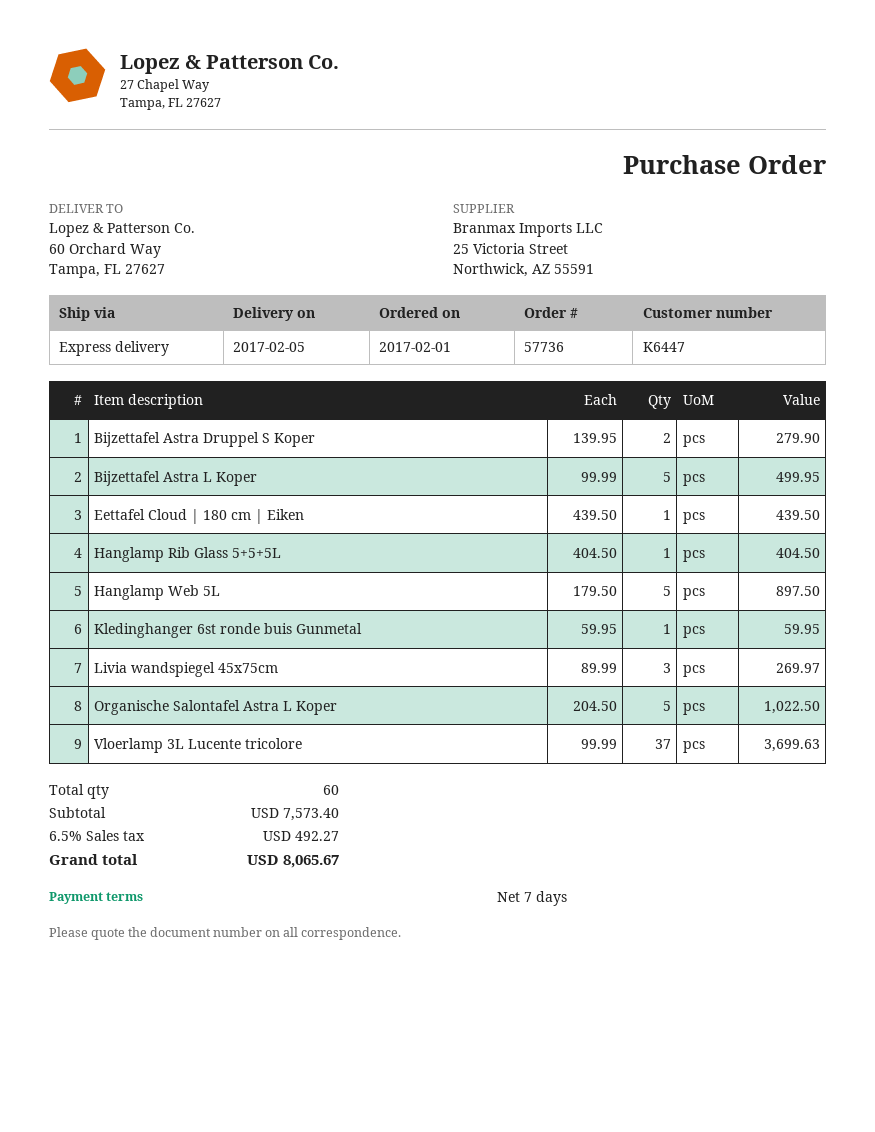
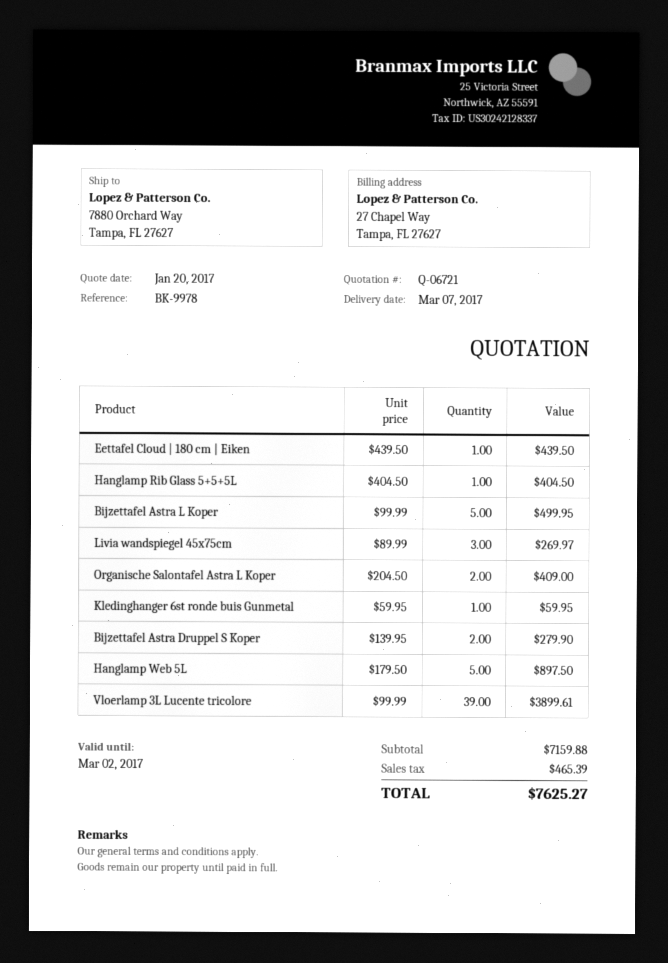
delivery date: 2017-02-05 -> 2017-03-07
ship to: 60 Orchard Way, Tampa, FL 27627 -> 7880 Orchard Way, Tampa, FL 27627
Organische Salontafel Astra L Koper: 5 x 204.50 = 1022.50 -> 2 x 204.50 = 409.00
Vloerlamp 3L Lucente tricolore: 37 x 99.99 = 3699.63 -> 39 x 99.99 = 3899.61
subtotal: 7573.40 -> 7159.88
tax: 492.27 -> 465.39
total: 8065.67 -> 7625.27

